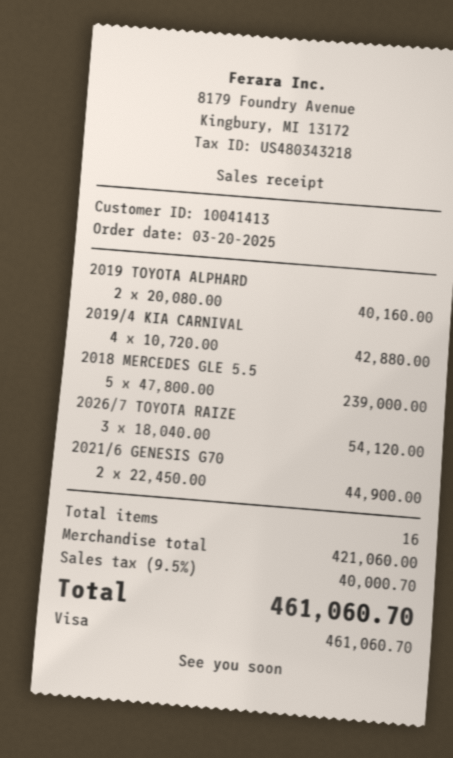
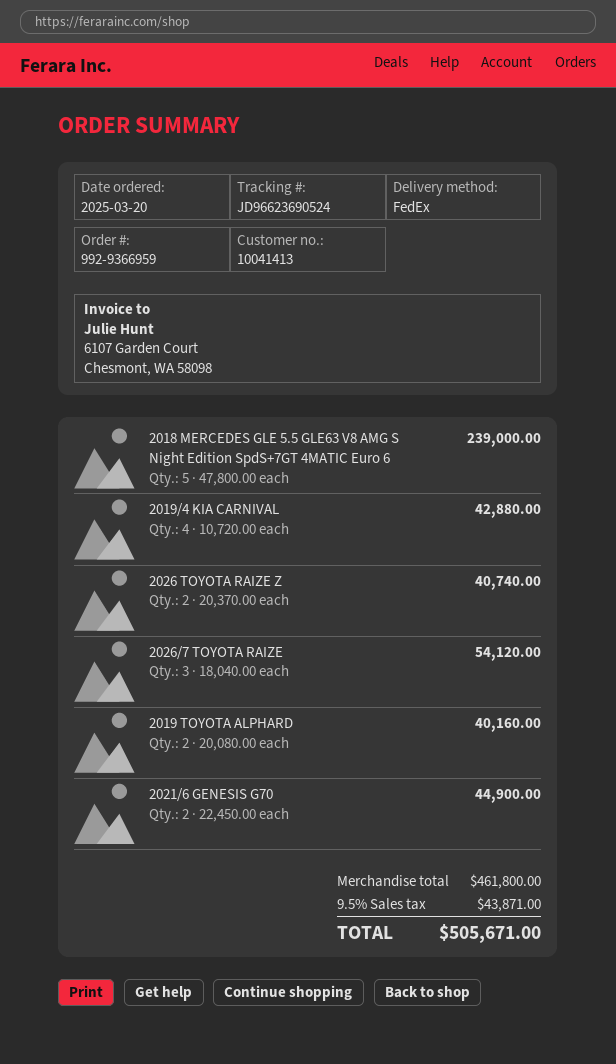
2026 TOYOTA RAIZE Z: none -> 2 x 20370.00 = 40740.00
subtotal: 421060.00 -> 461800.00
tax: 9.5% = 40000.70 -> 9.5% = 43871.00
total: 461060.70 -> 505671.00

